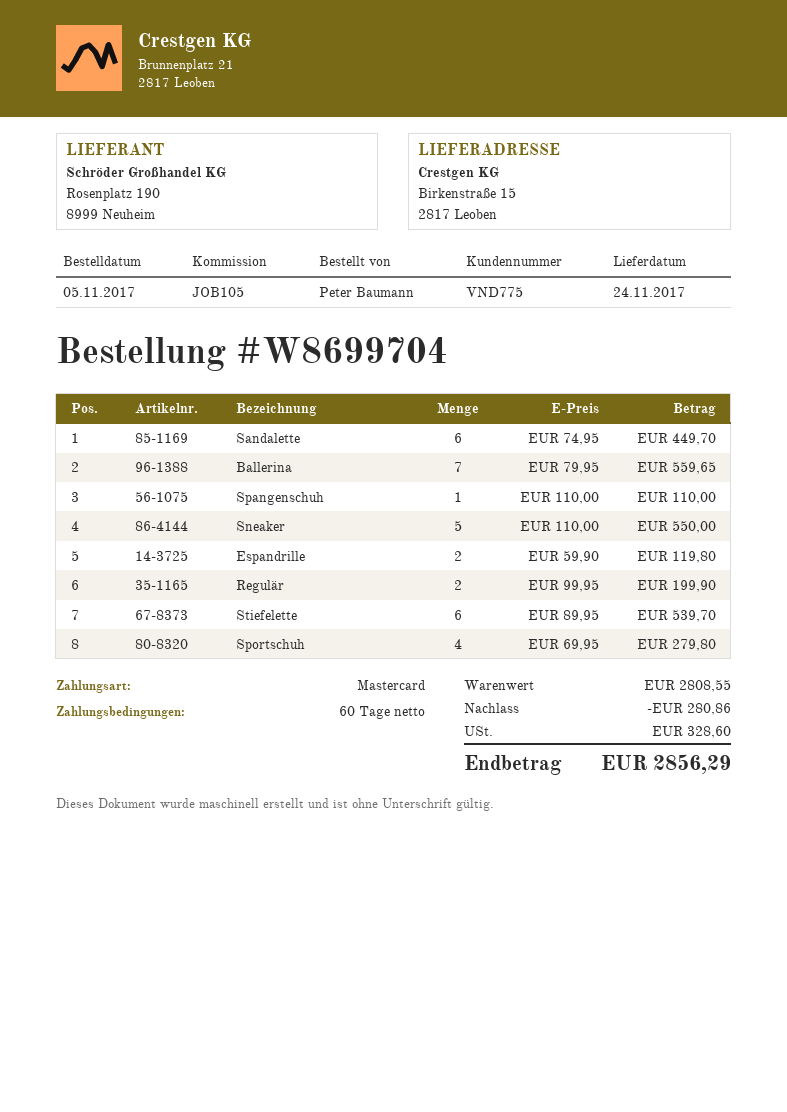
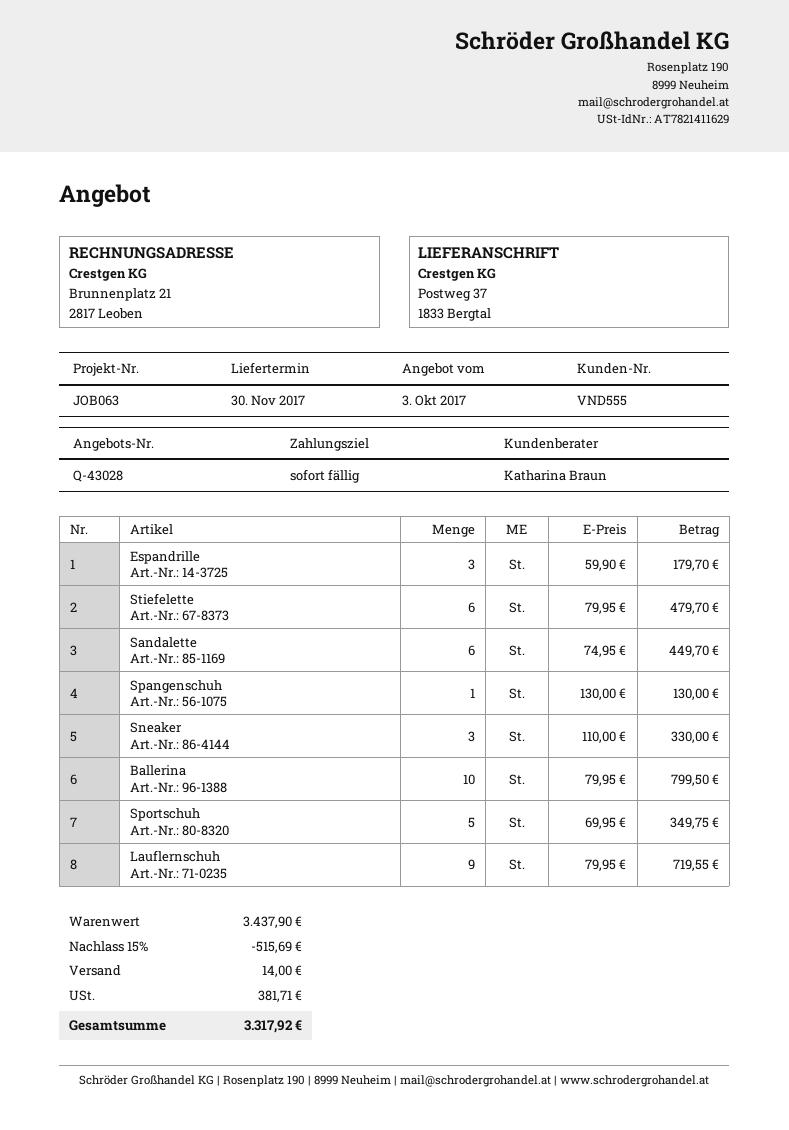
delivery date: 2017-11-24 -> 2017-11-30
payment terms: 60 days -> on receipt
customer number: VND775 -> VND555
reference: JOB105 -> JOB063
ship to: Birkenstraße 15, 2817 Leoben -> Postweg 37, 1833 Bergtal
Ballerina: 7 x 79.95 = 559.65 -> 10 x 79.95 = 799.50
Spangenschuh: 1 x 110.00 = 110.00 -> 1 x 130.00 = 130.00
Sneaker: 5 x 110.00 = 550.00 -> 3 x 110.00 = 330.00
Espandrille: 2 x 59.90 = 119.80 -> 3 x 59.90 = 179.70
Regulär: 2 x 99.95 = 199.90 -> none
Stiefelette: 6 x 89.95 = 539.70 -> 6 x 79.95 = 479.70
Sportschuh: 4 x 69.95 = 279.80 -> 5 x 69.95 = 349.75
Lauflernschuh: none -> 9 x 79.95 = 719.55
subtotal: 2808.55 -> 3437.90
discount: 280.86 -> 515.69
shipping: none -> 14.00
tax: 328.60 -> 381.71
total: 2856.29 -> 3317.92

